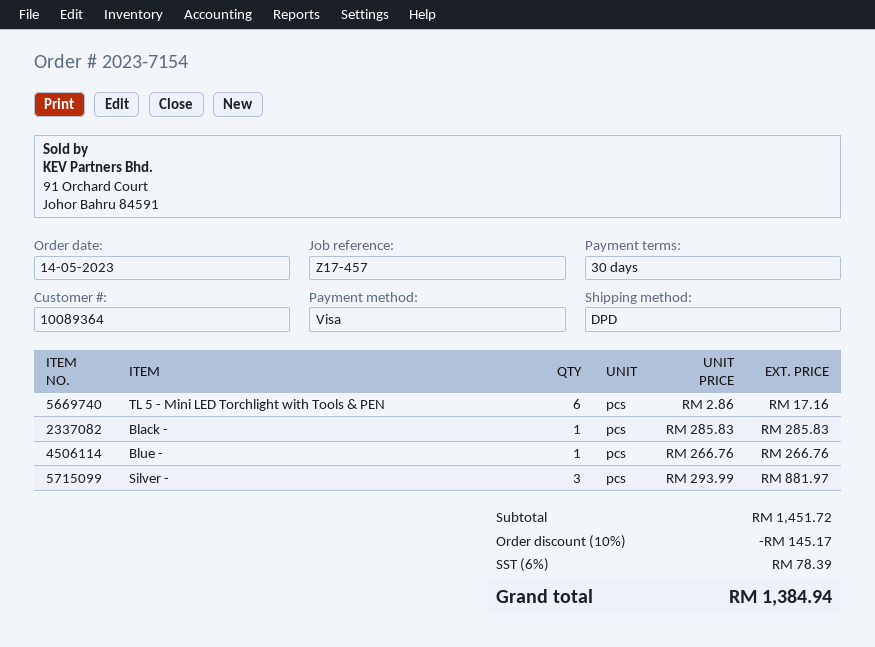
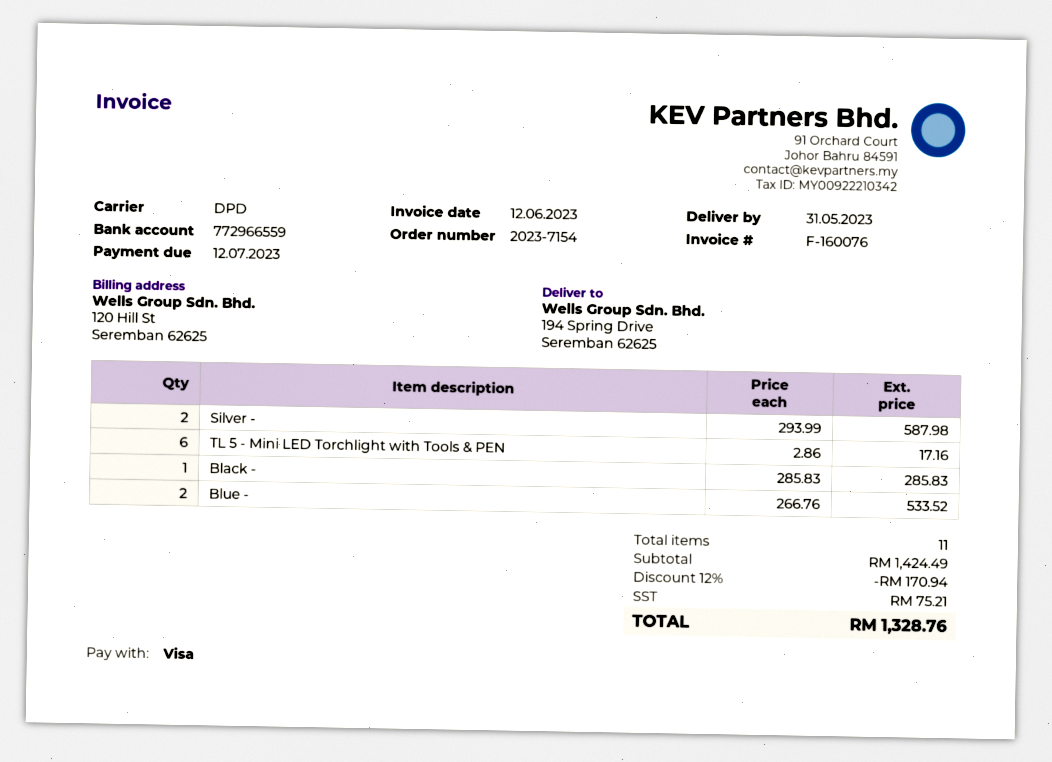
Blue -: 1 x 266.76 = 266.76 -> 2 x 266.76 = 533.52
Silver -: 3 x 293.99 = 881.97 -> 2 x 293.99 = 587.98
subtotal: 1451.72 -> 1424.49
discount: 10% = 145.17 -> 12% = 170.94
tax: 78.39 -> 75.21
total: 1384.94 -> 1328.76

